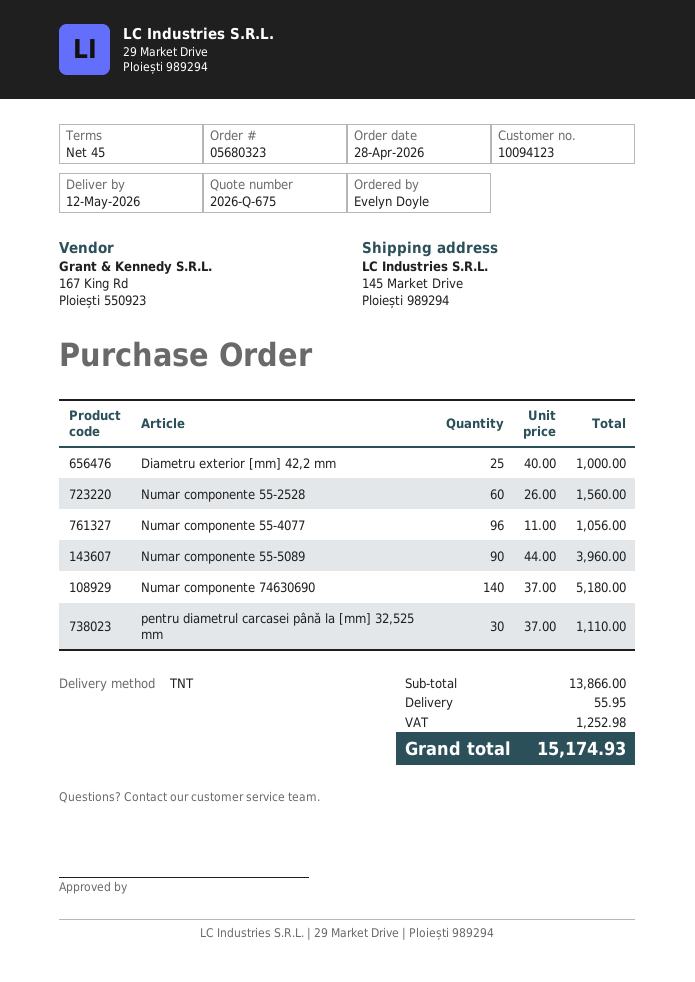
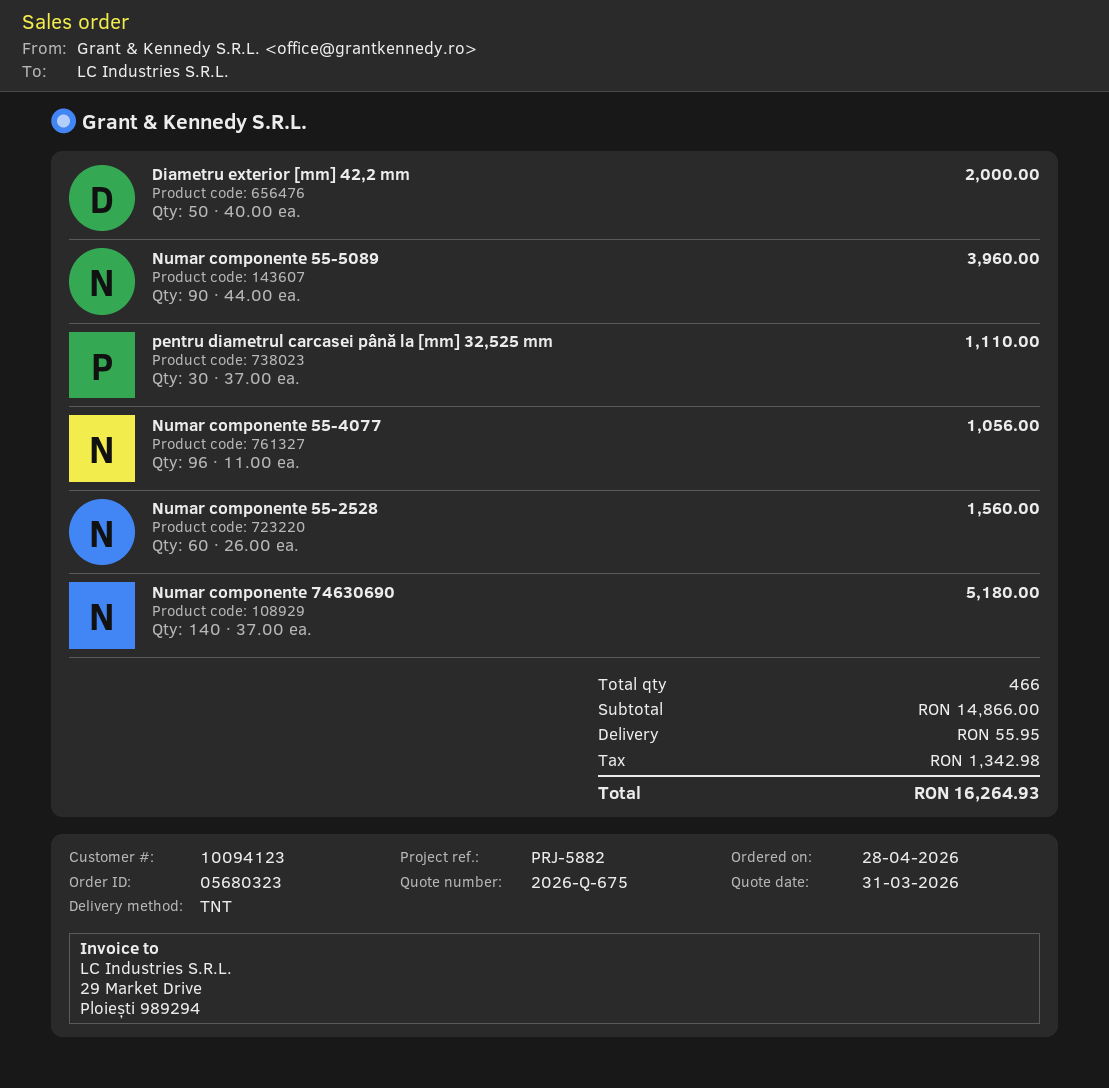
Diametru exterior [mm] 42,2 mm: 25 x 40.00 = 1000.00 -> 50 x 40.00 = 2000.00
subtotal: 13866.00 -> 14866.00
tax: 1252.98 -> 1342.98
total: 15174.93 -> 16264.93

